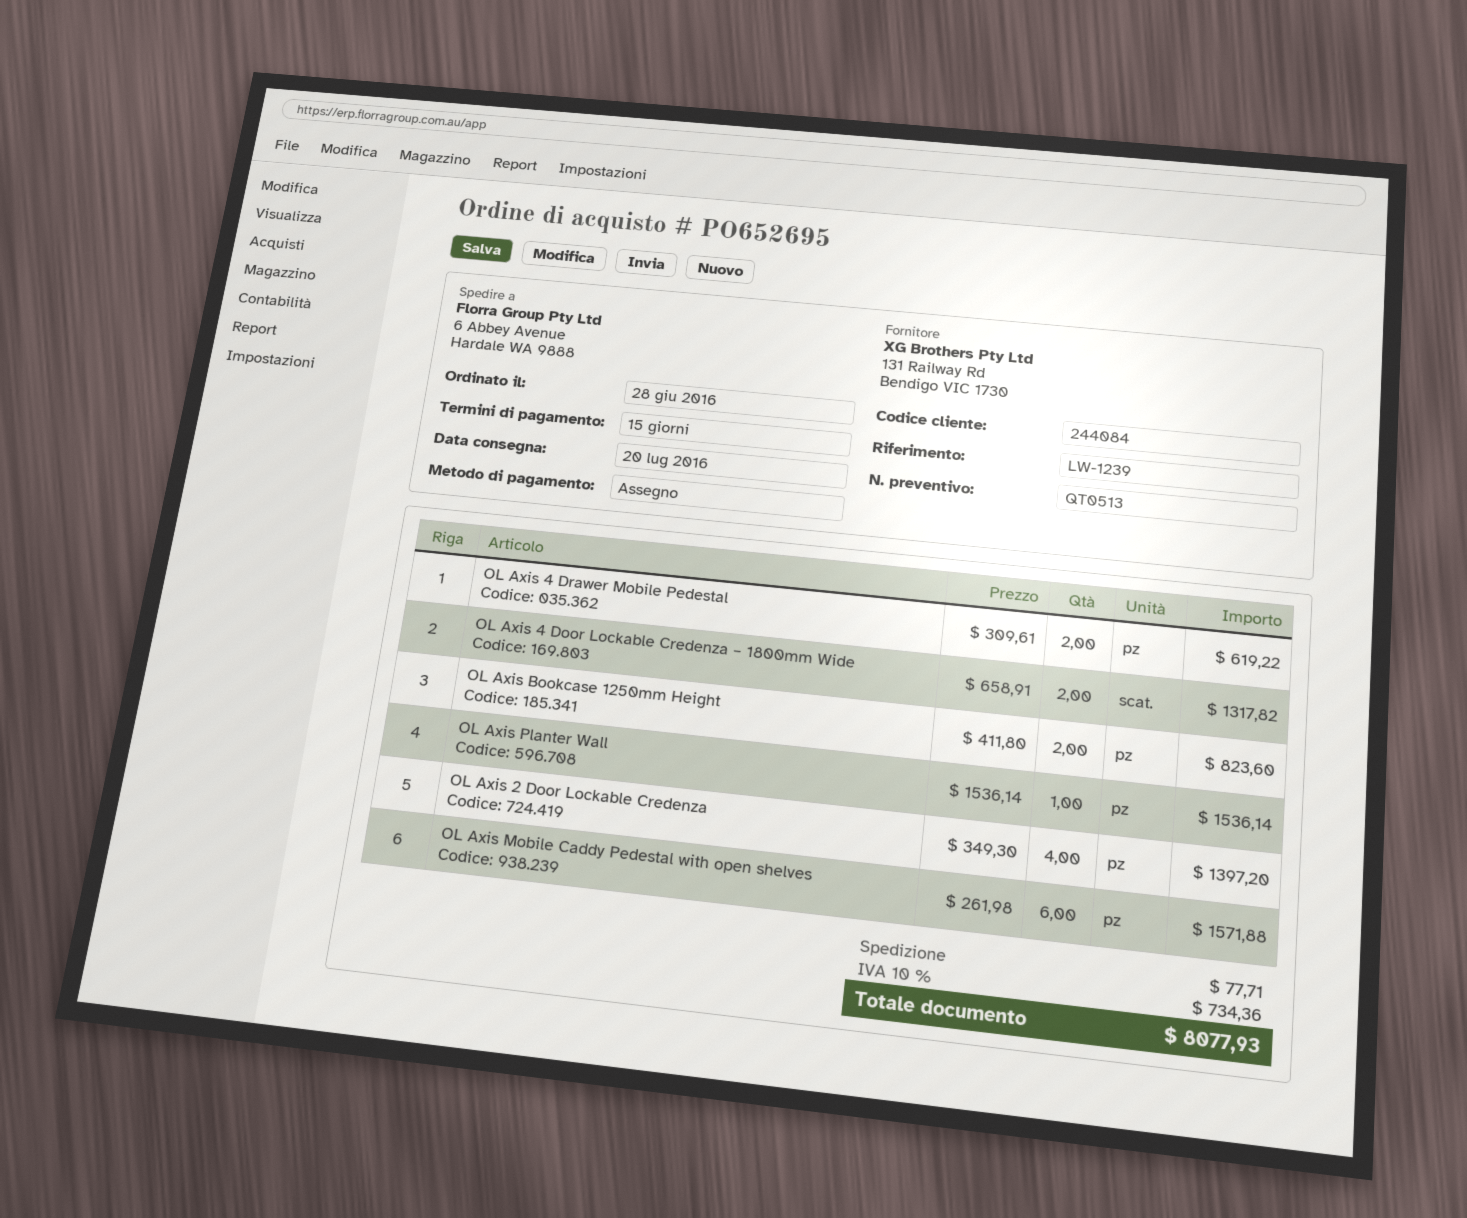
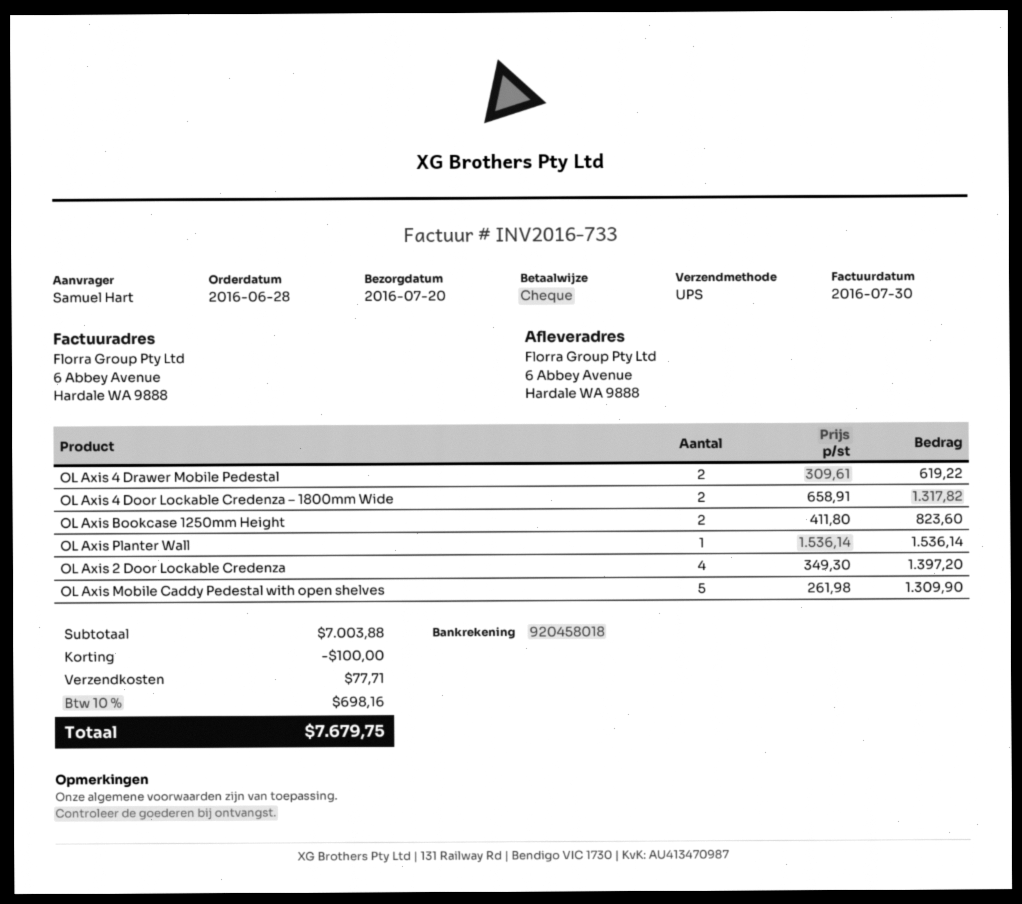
OL Axis Mobile Caddy Pedestal with open shelves: 6 x 261.98 = 1571.88 -> 5 x 261.98 = 1309.90
discount: none -> 100.00
tax: 10% = 734.36 -> 10% = 698.16
total: 8077.93 -> 7679.75

